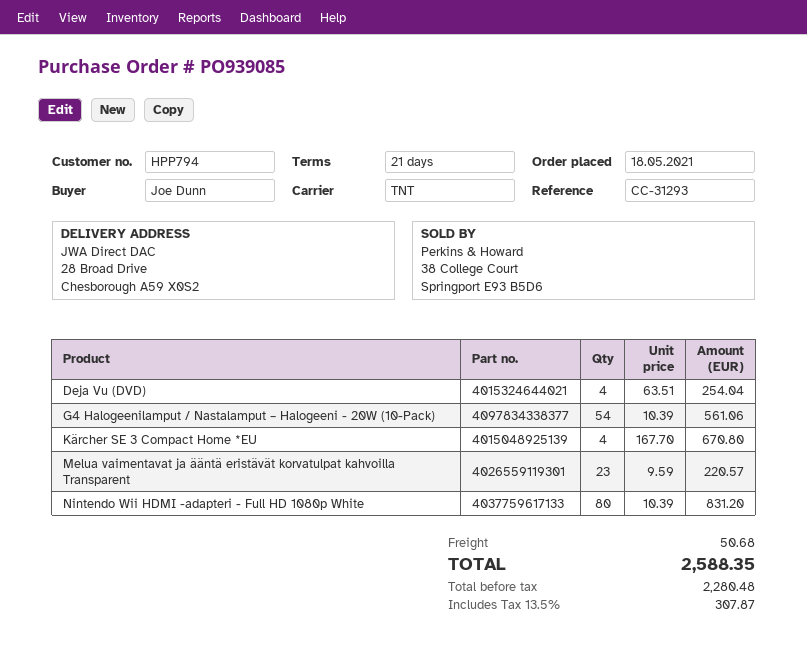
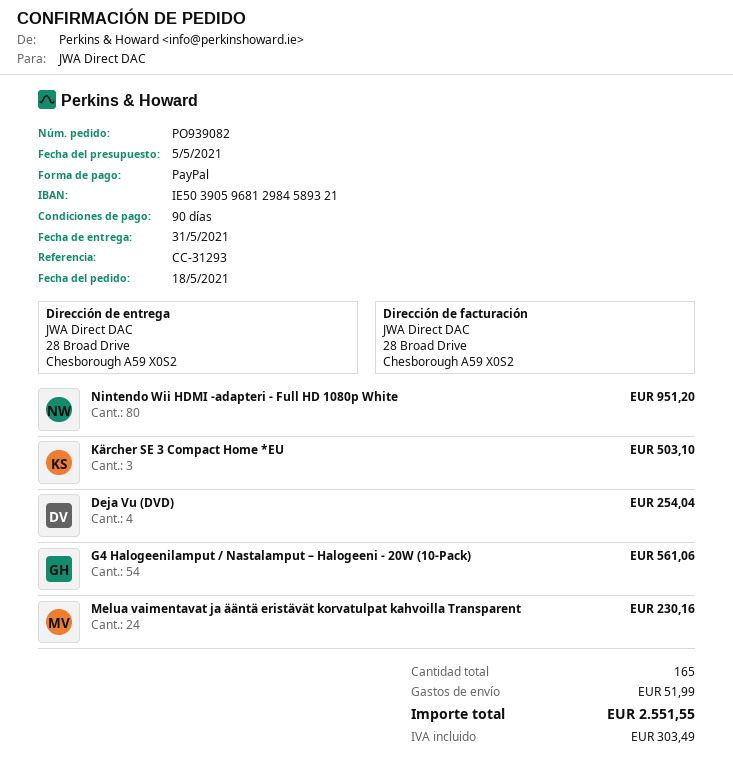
order number: PO939085 -> PO939082
payment terms: 21 days -> 90 days
Kärcher SE 3 Compact Home *EU: 4 for 670.80 -> 3 for 503.10
Melua vaimentavat ja ääntä eristävät korvatulpat kahvoilla Transparent: 23 for 220.57 -> 24 for 230.16
Nintendo Wii HDMI -adapteri - Full HD 1080p White: 80 for 831.20 -> 80 for 951.20
shipping: 50.68 -> 51.99
tax: 307.87 -> 303.49
total: 2588.35 -> 2551.55

